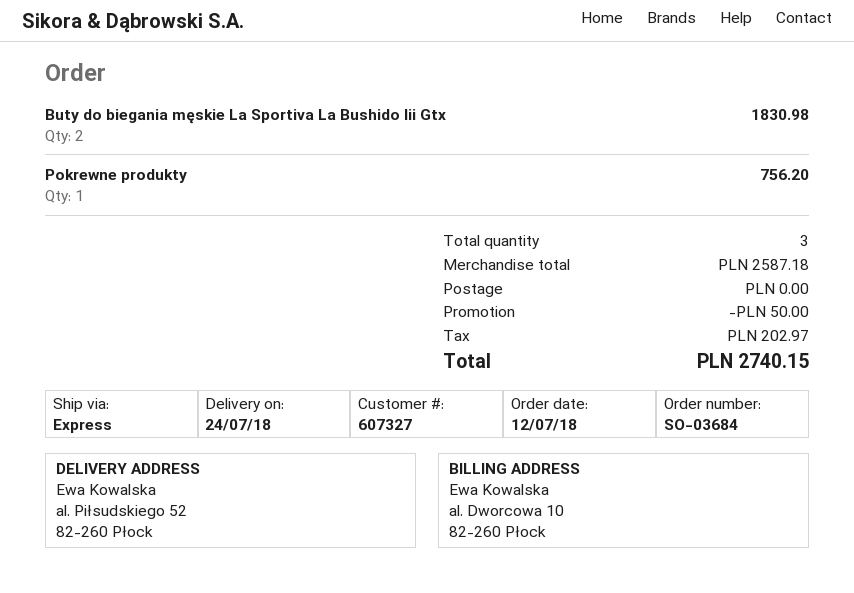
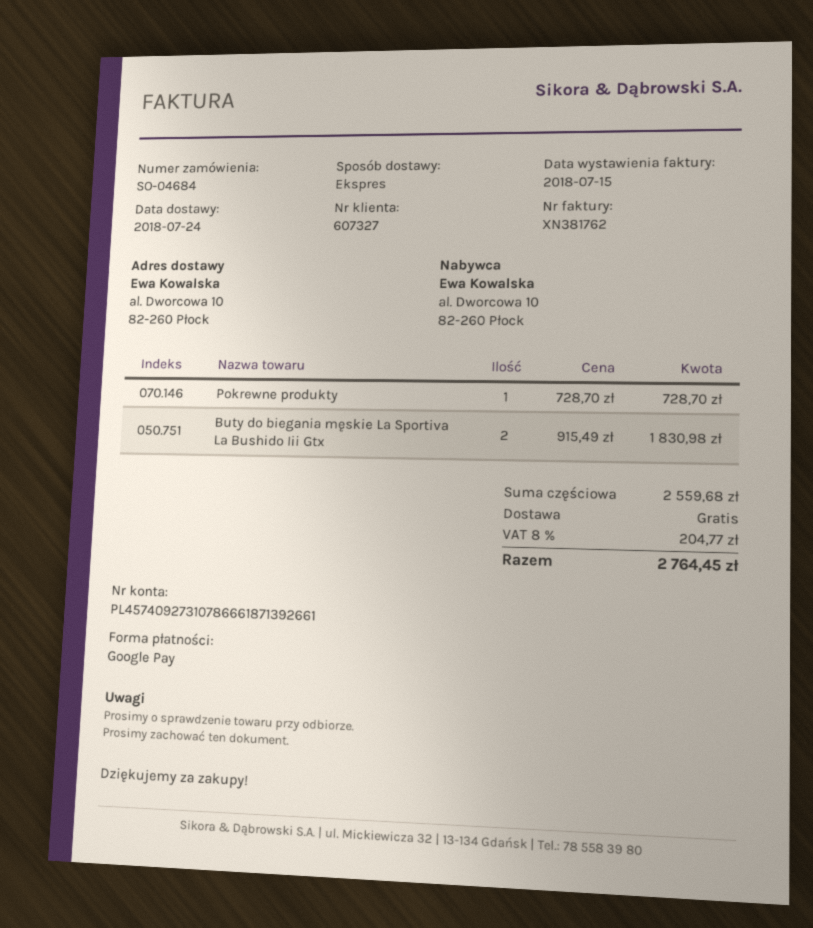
order number: SO-03684 -> SO-04684
ship to: al. Piłsudskiego 52, 82-260 Płock -> al. Dworcowa 10, 82-260 Płock
Pokrewne produkty: 1 for 756.20 -> 1 for 728.70
subtotal: 2587.18 -> 2559.68
discount: 50.00 -> none
tax: 202.97 -> 204.77
total: 2740.15 -> 2764.45

